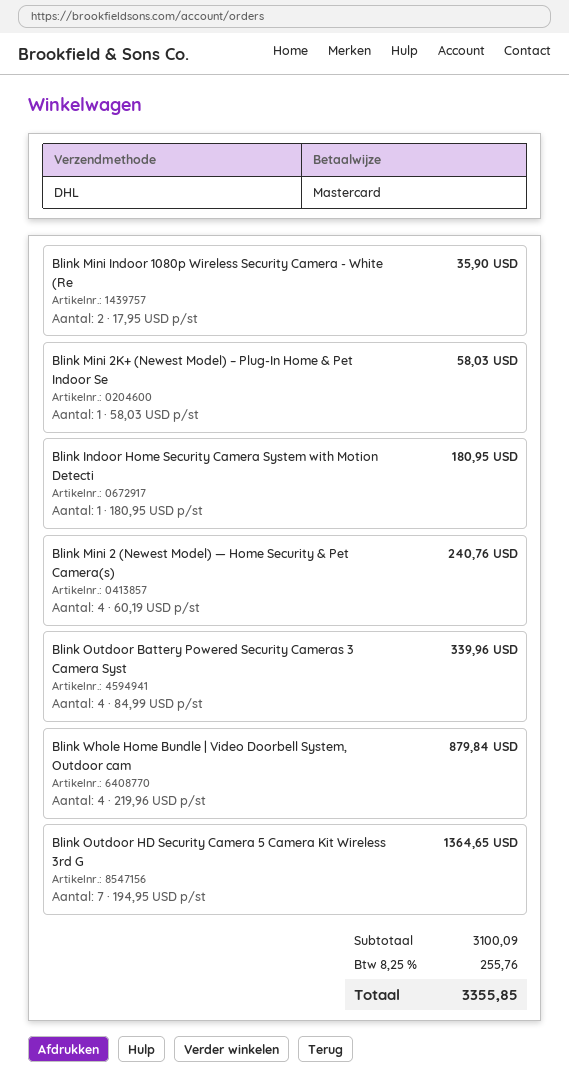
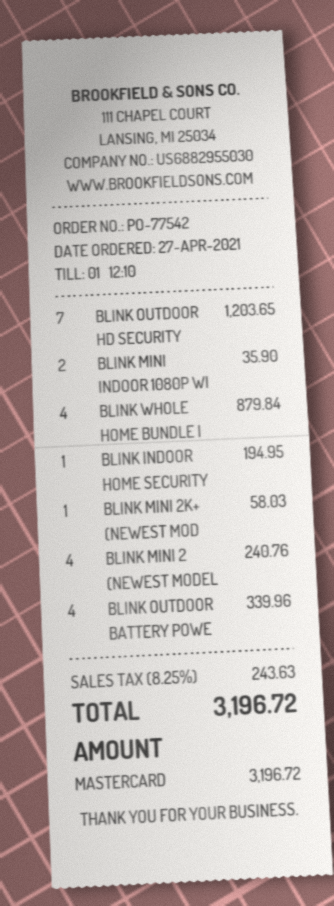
Blink Indoor Home Security Camera System with Motion Detecti: 1 for 180.95 -> 1 for 194.95
Blink Outdoor HD Security Camera 5 Camera Kit Wireless 3rd G: 7 for 1364.65 -> 7 for 1203.65
tax: 8.25% = 255.76 -> 8.25% = 243.63
total: 3355.85 -> 3196.72

